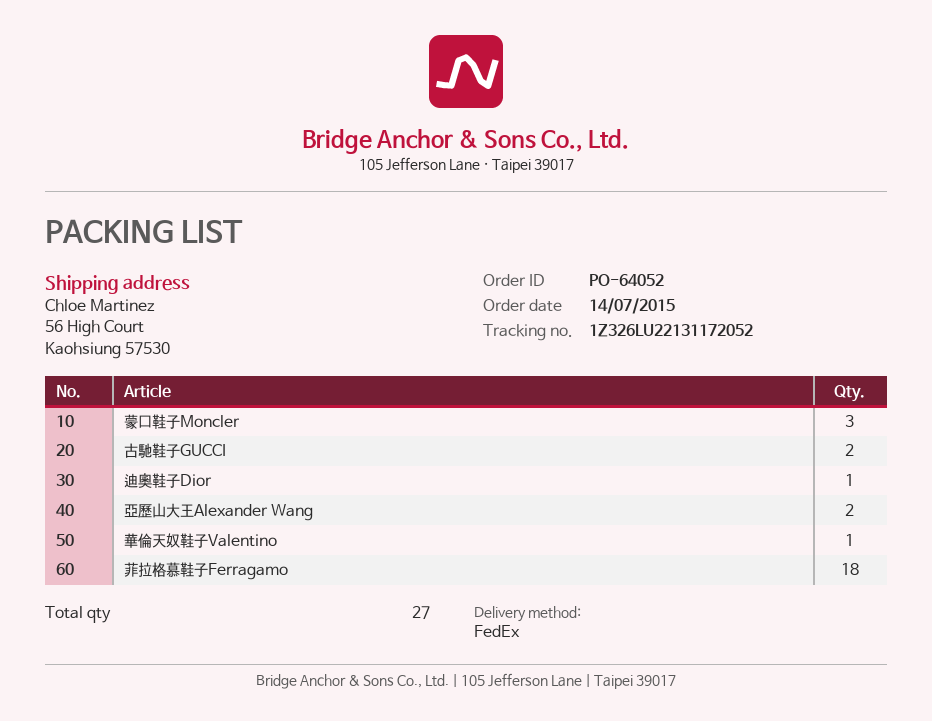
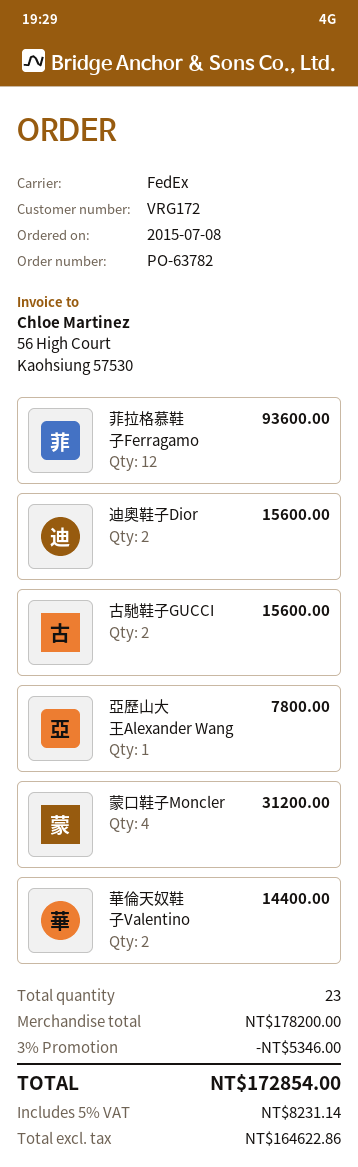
order number: PO-64052 -> PO-63782
order date: 2015-07-14 -> 2015-07-08
蒙口鞋子Moncler: 3 -> 4
迪奧鞋子Dior: 1 -> 2
亞歷山大王Alexander Wang: 2 -> 1
華倫天奴鞋子Valentino: 1 -> 2
菲拉格慕鞋子Ferragamo: 18 -> 12
total quantity: 27 -> 23

